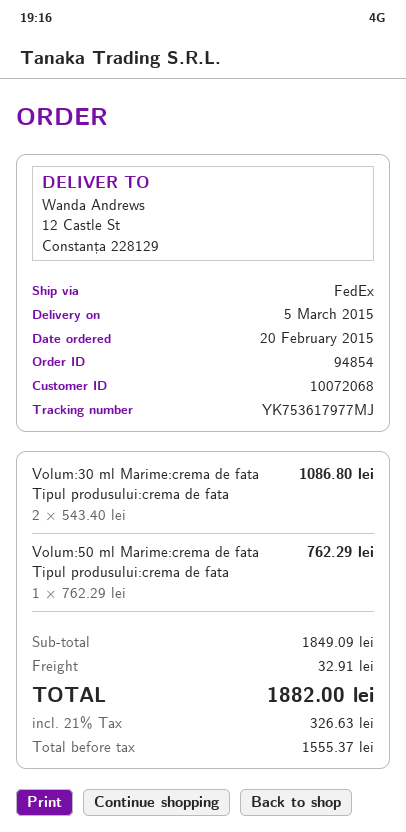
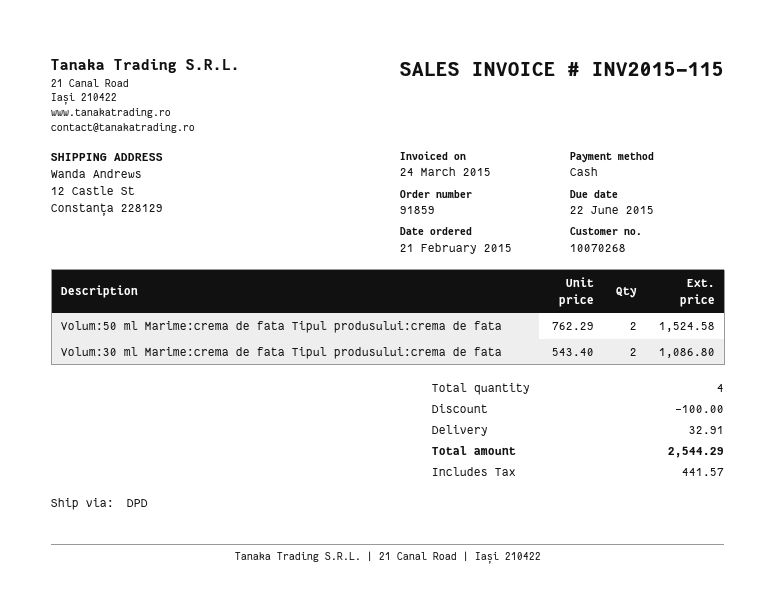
order number: 94854 -> 91859
order date: 2015-02-20 -> 2015-02-21
customer number: 10072068 -> 10070268
shipping method: FedEx -> DPD
Volum:50 ml Marime:crema de fata Tipul produsului:crema de fata: 1 x 762.29 = 762.29 -> 2 x 762.29 = 1524.58
discount: none -> 100.00
tax: 326.63 -> 441.57
total: 1882.00 -> 2544.29

